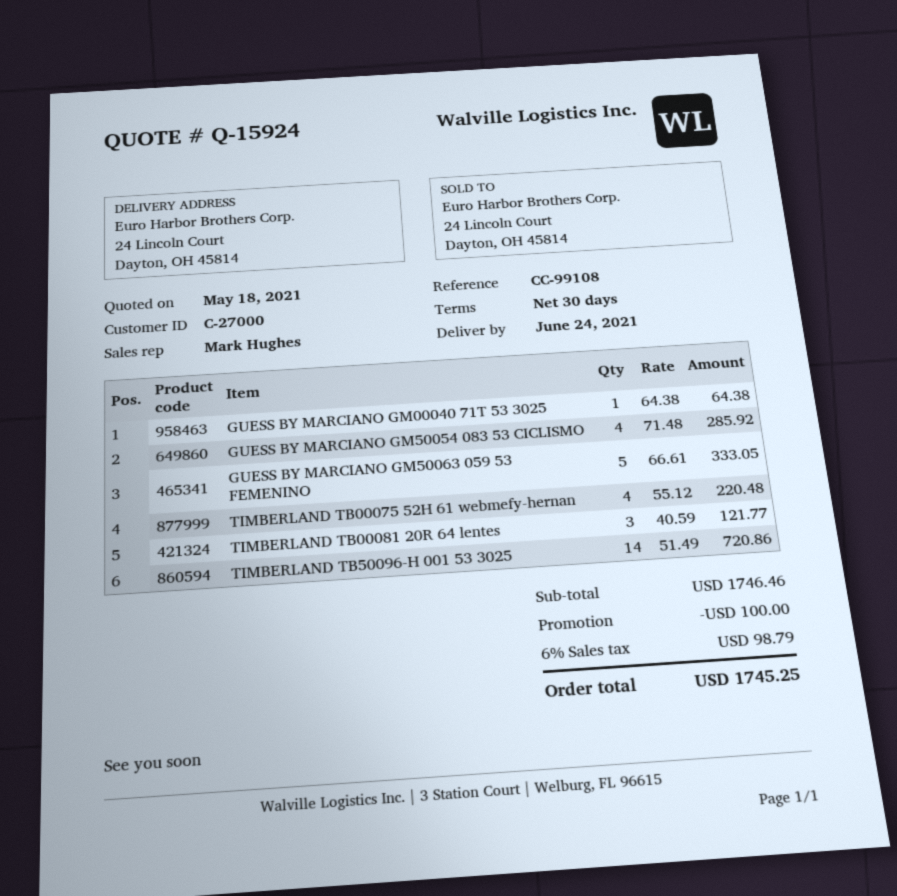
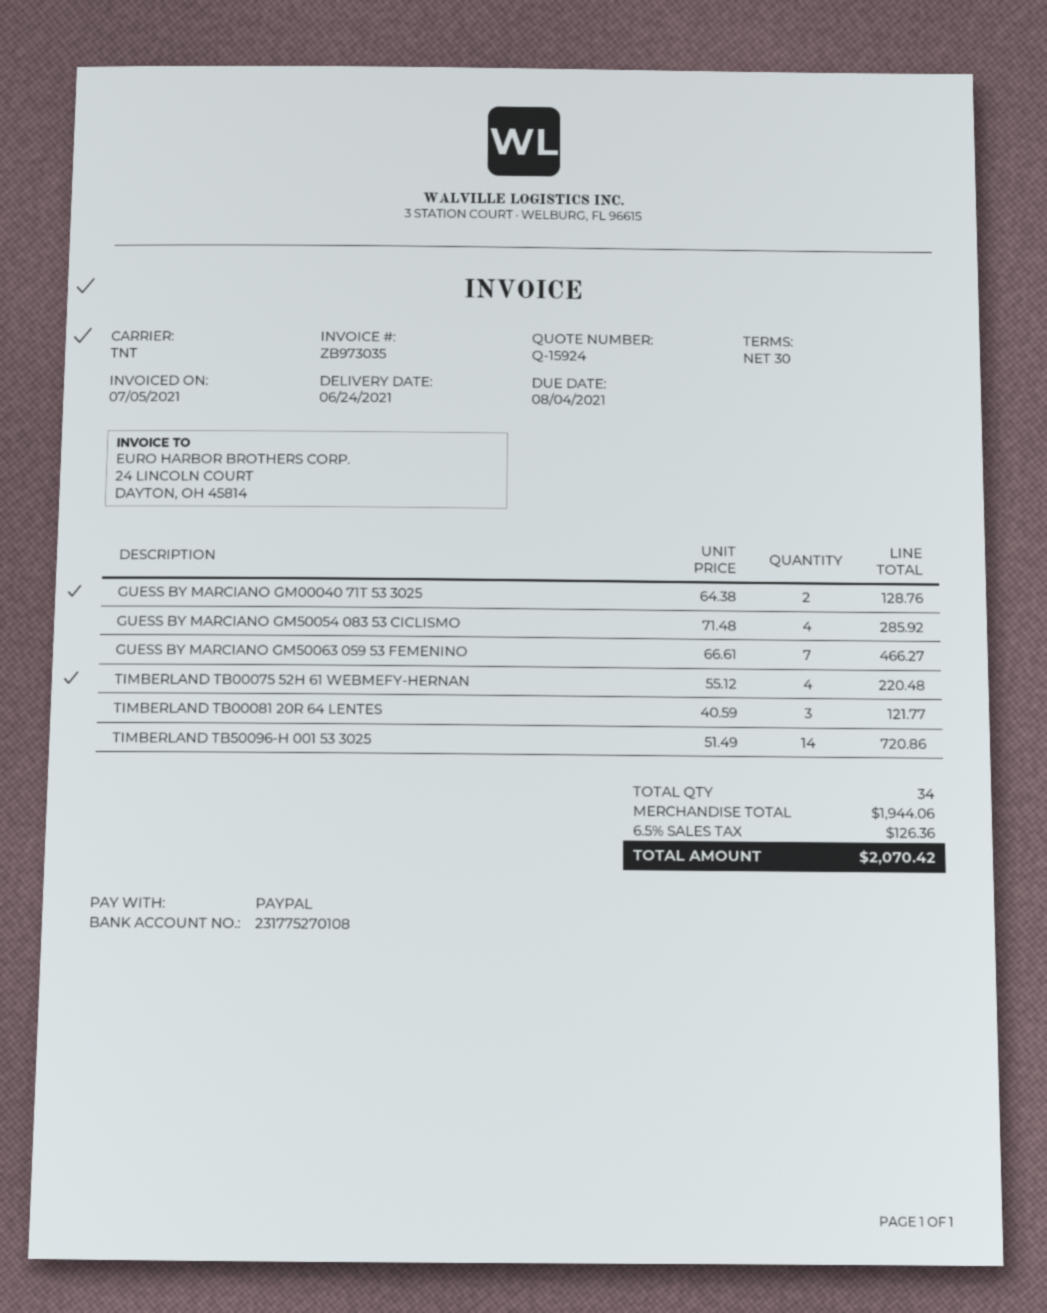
GUESS BY MARCIANO GM00040 71T 53 3025: 1 x 64.38 = 64.38 -> 2 x 64.38 = 128.76
GUESS BY MARCIANO GM50063 059 53 FEMENINO: 5 x 66.61 = 333.05 -> 7 x 66.61 = 466.27
subtotal: 1746.46 -> 1944.06
discount: 100.00 -> none
tax: 6% = 98.79 -> 6.5% = 126.36
total: 1745.25 -> 2070.42

